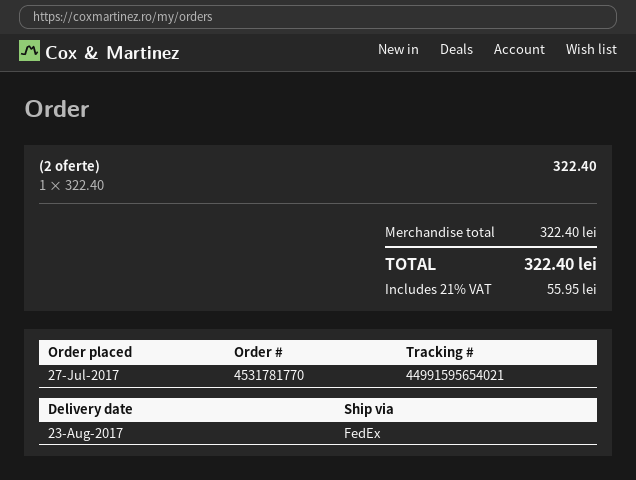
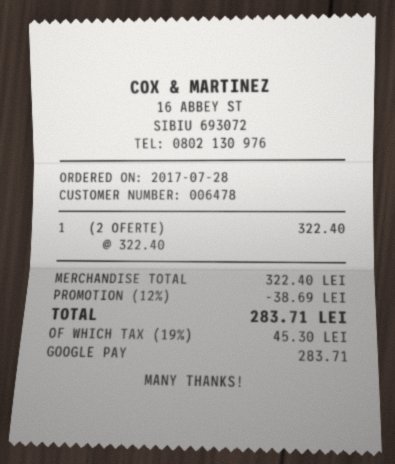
order date: 2017-07-27 -> 2017-07-28
discount: none -> 12% = 38.69
tax: 21% = 55.95 -> 19% = 45.30
total: 322.40 -> 283.71

